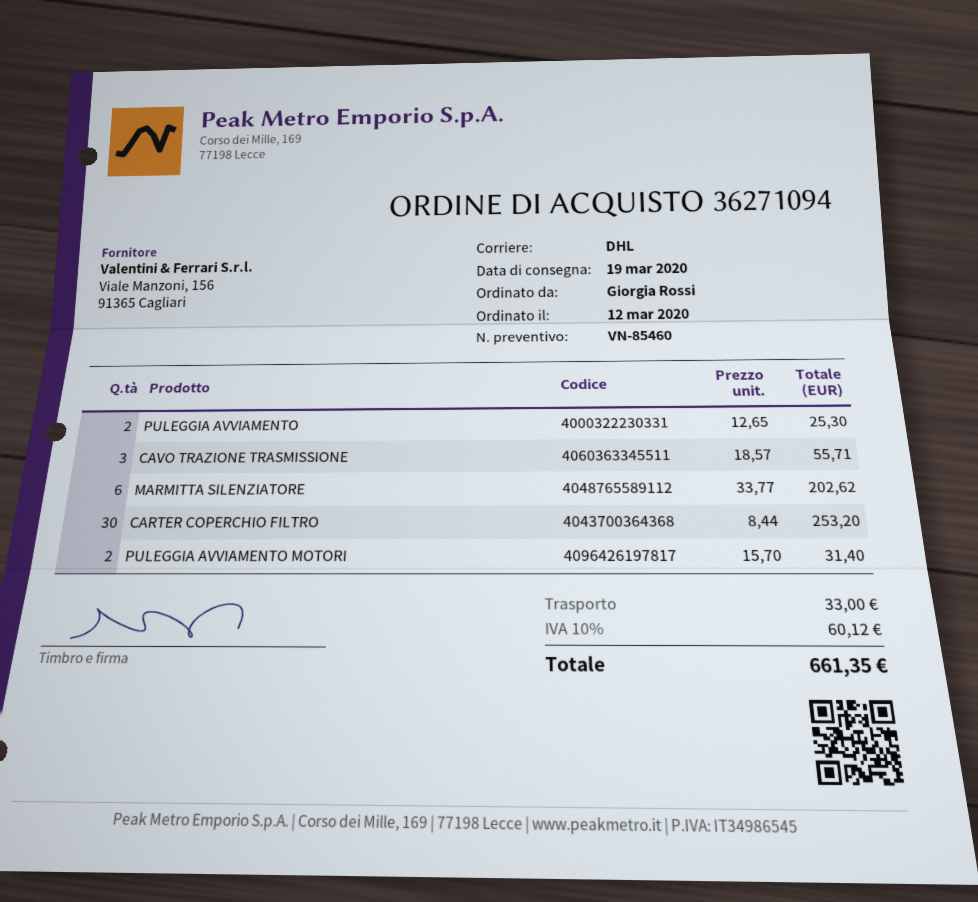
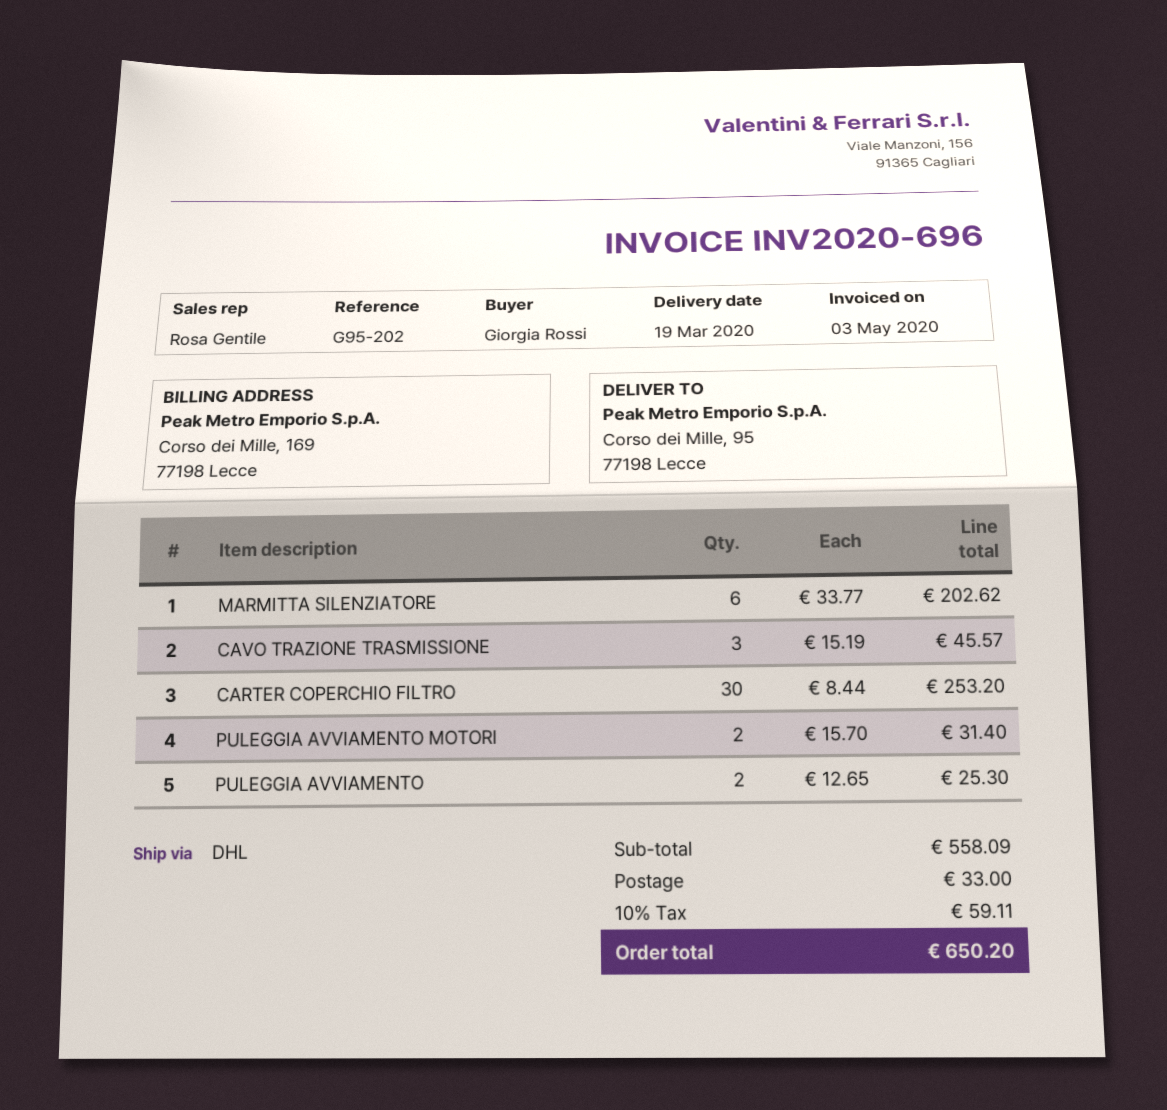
CAVO TRAZIONE TRASMISSIONE: 3 x 18.57 = 55.71 -> 3 x 15.19 = 45.57
tax: 10% = 60.12 -> 10% = 59.11
total: 661.35 -> 650.20

